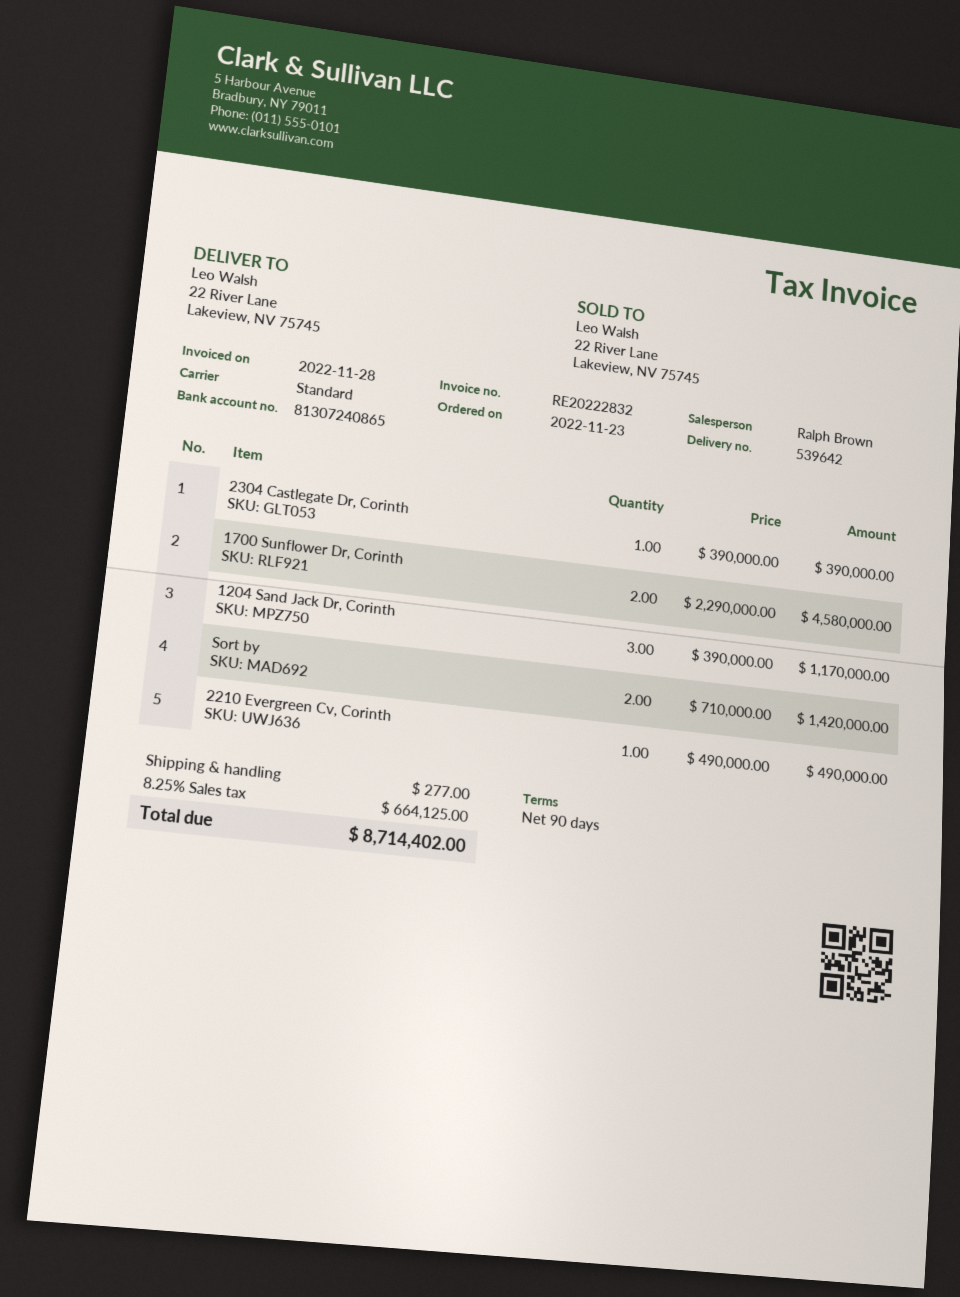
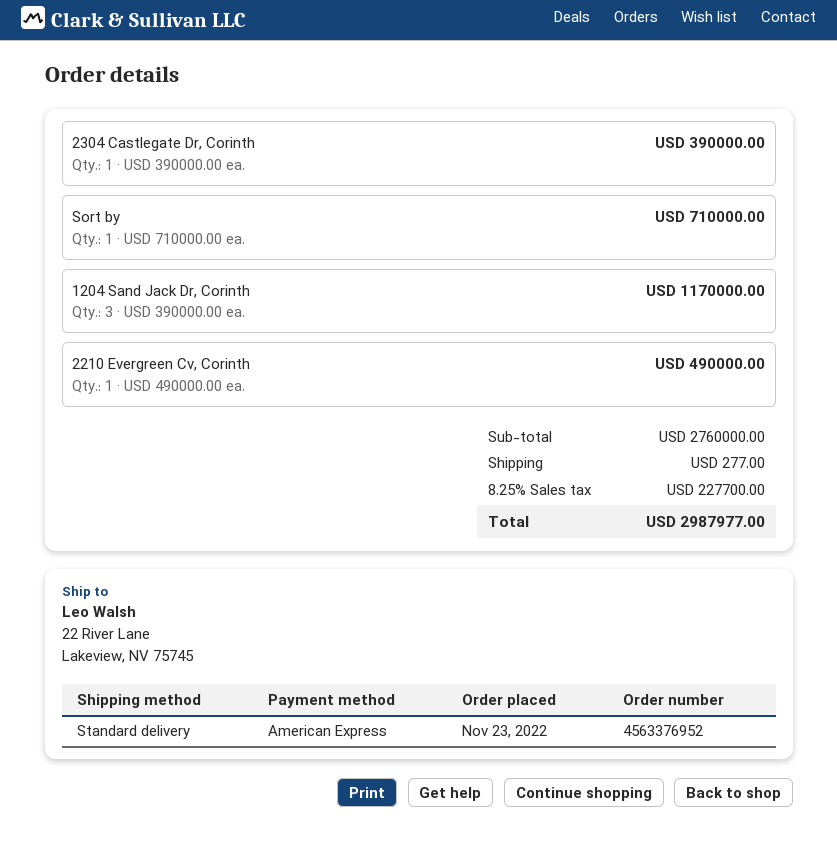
1700 Sunflower Dr, Corinth: 2 x 2290000.00 = 4580000.00 -> none
Sort by: 2 x 710000.00 = 1420000.00 -> 1 x 710000.00 = 710000.00
tax: 8.25% = 664125.00 -> 8.25% = 227700.00
total: 8714402.00 -> 2987977.00

